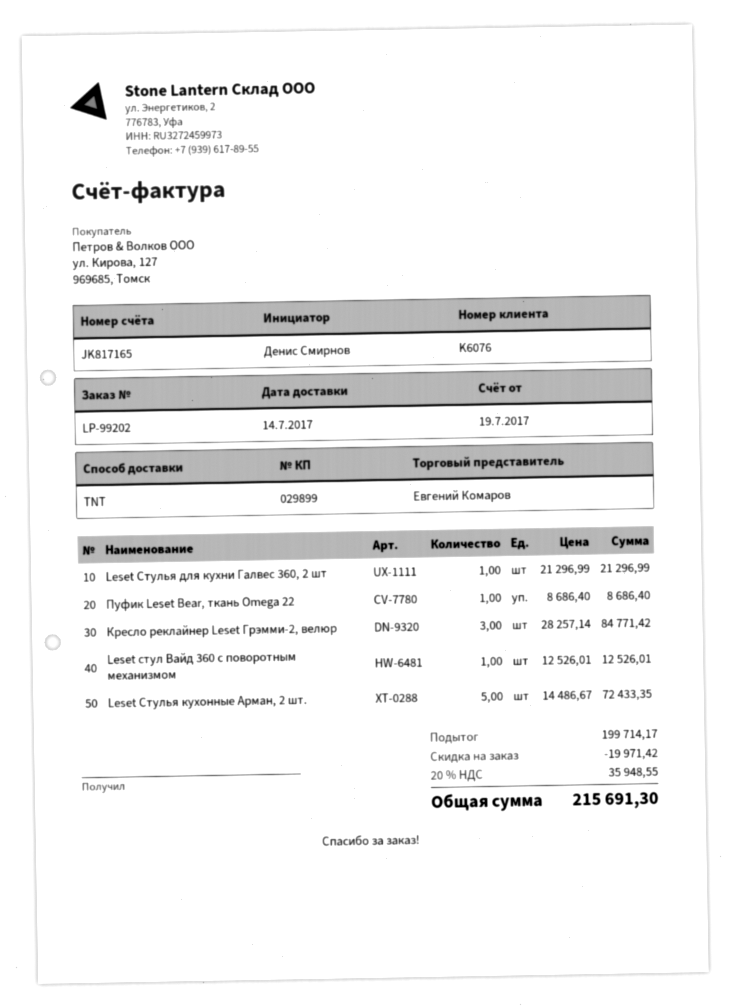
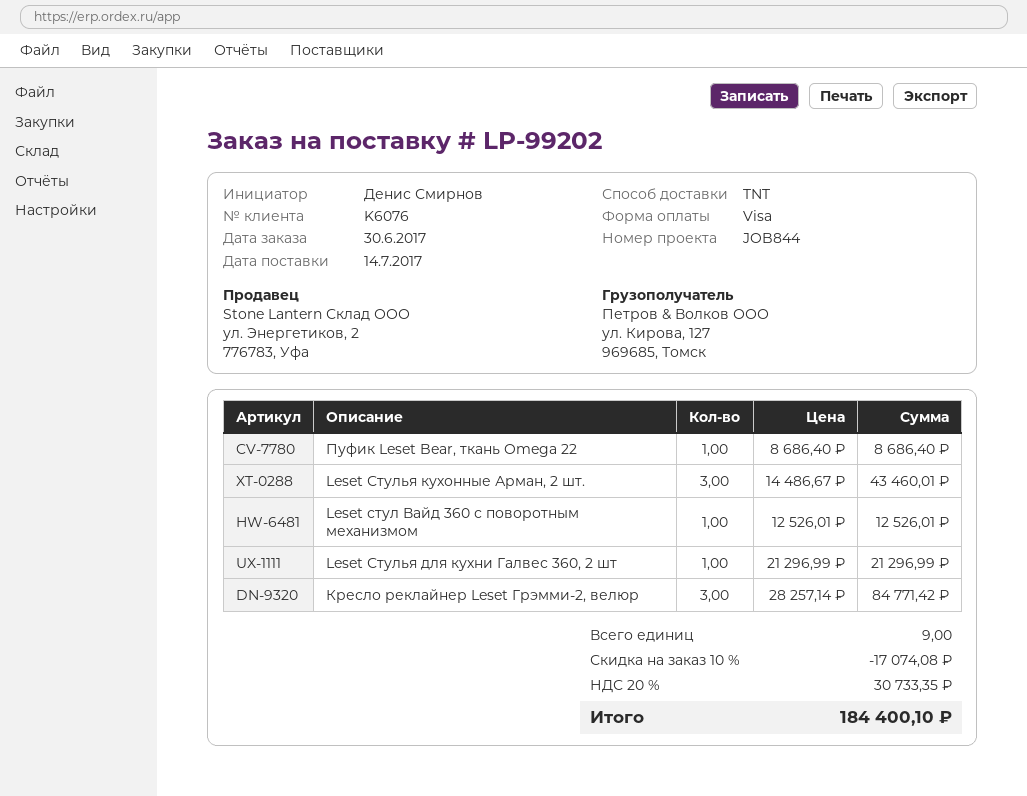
Leset Стулья кухонные Арман, 2 шт.: 5 x 14486.67 = 72433.35 -> 3 x 14486.67 = 43460.01
discount: 19971.42 -> 17074.08
tax: 20% = 35948.55 -> 20% = 30733.35
total: 215691.30 -> 184400.10

